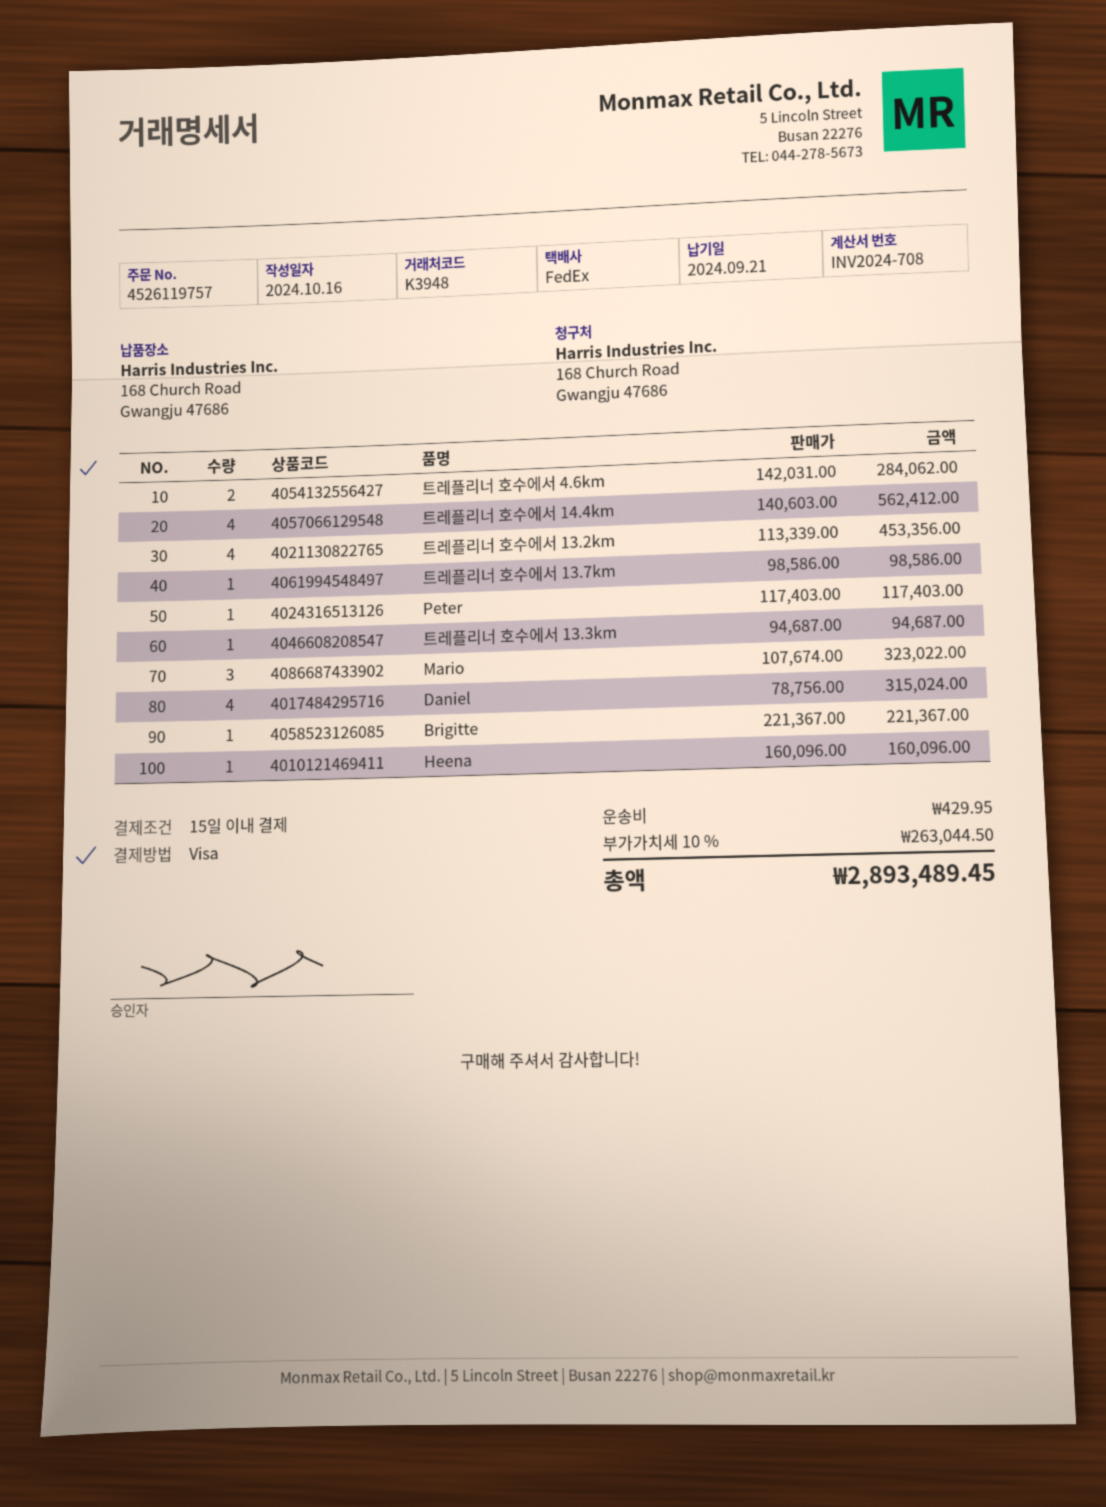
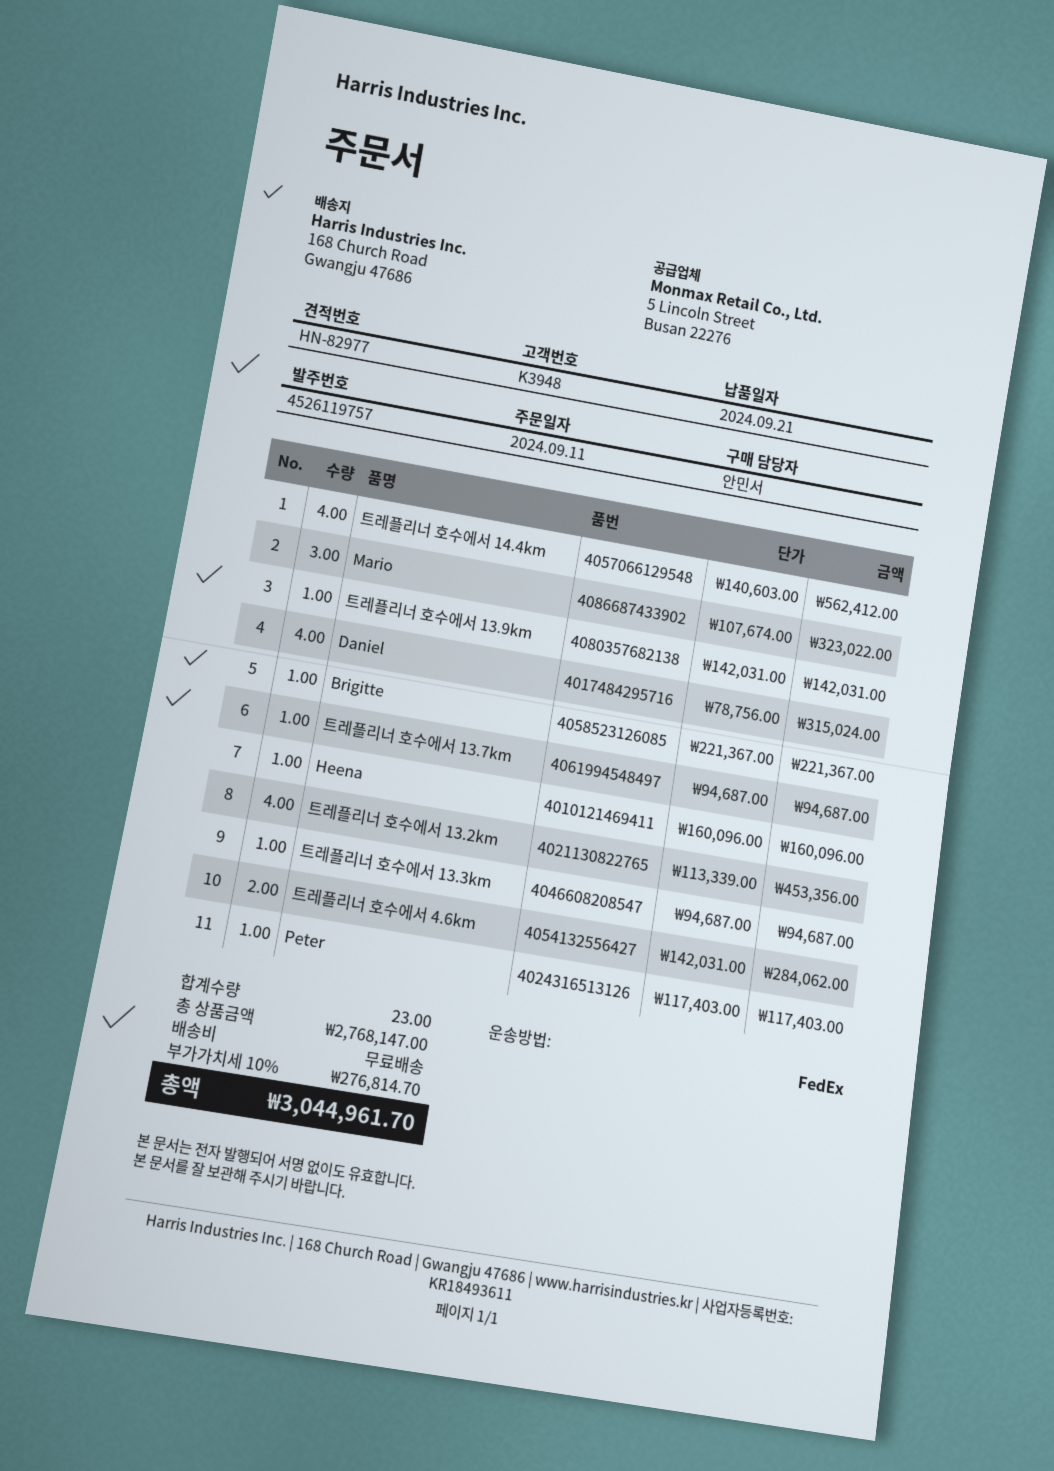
트레플리너 호수에서 13.7km: 1 x 98586.00 = 98586.00 -> 1 x 94687.00 = 94687.00
트레플리너 호수에서 13.9km: none -> 1 x 142031.00 = 142031.00
shipping: 429.95 -> 0.00
tax: 10% = 263044.50 -> 10% = 276814.70
total: 2893489.45 -> 3044961.70

